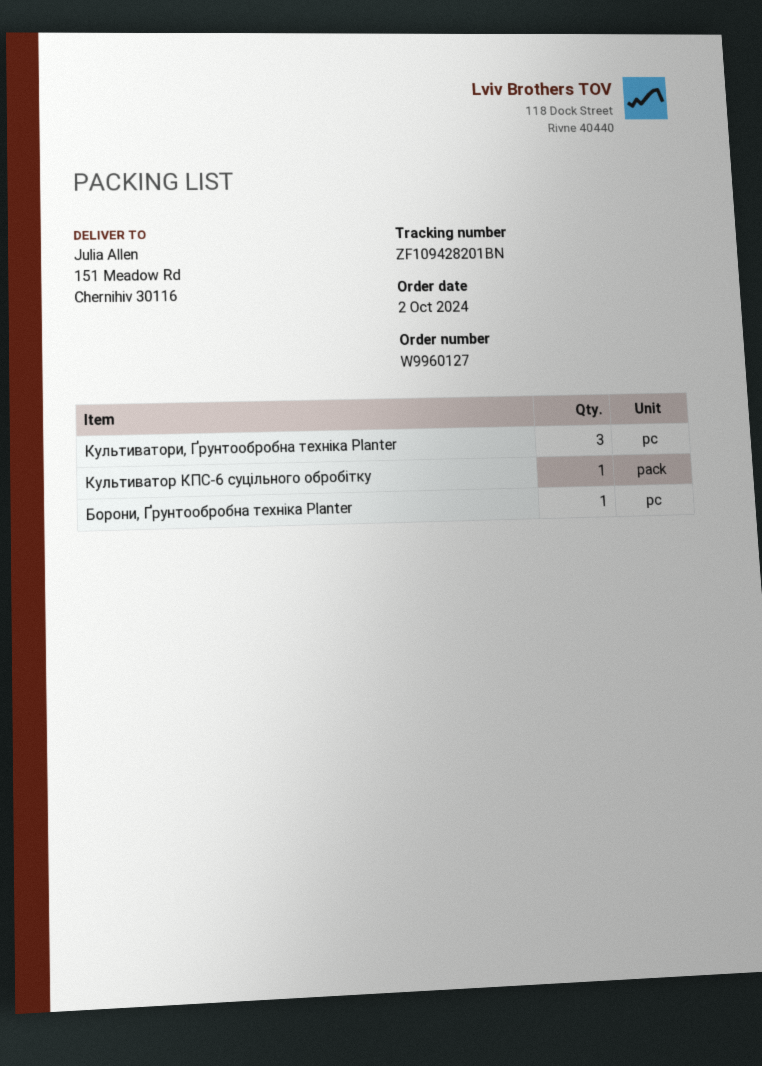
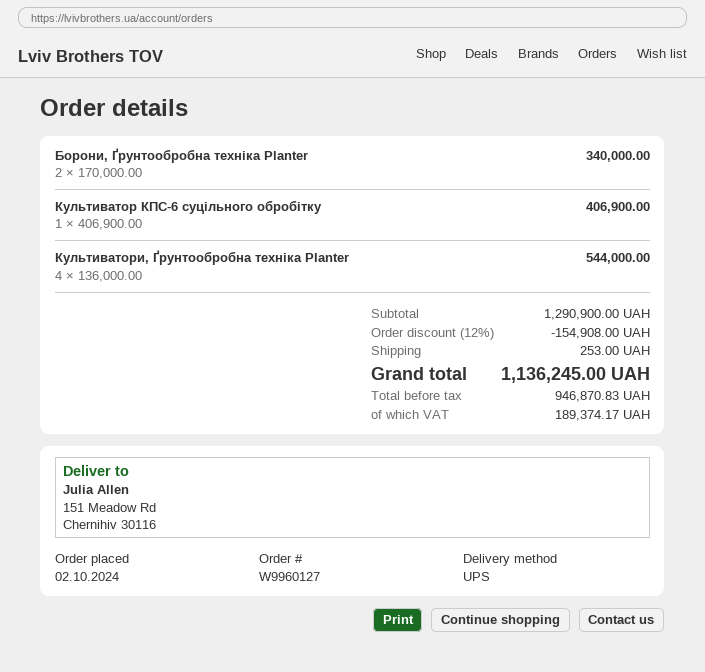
Культиватори, Ґрунтообробна техніка Planter: 3 -> 4
Борони, Ґрунтообробна техніка Planter: 1 -> 2

